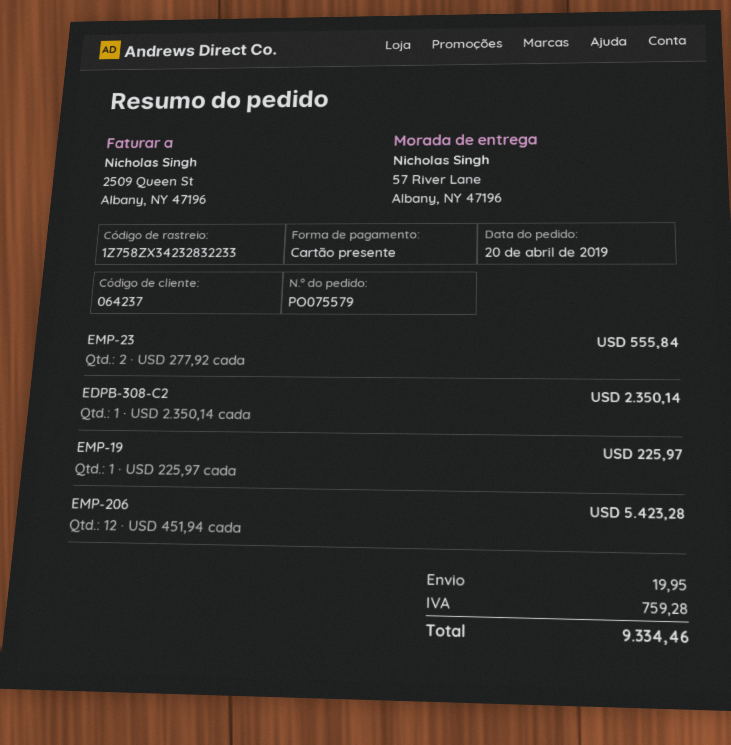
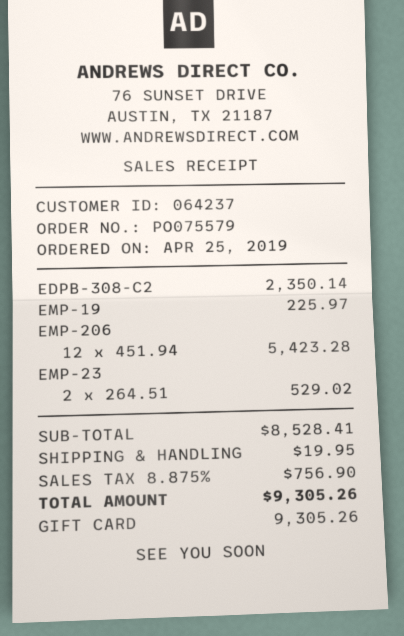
order date: 2019-04-20 -> 2019-04-25
EMP-23: 2 x 277.92 = 555.84 -> 2 x 264.51 = 529.02
tax: 759.28 -> 756.90
total: 9334.46 -> 9305.26

